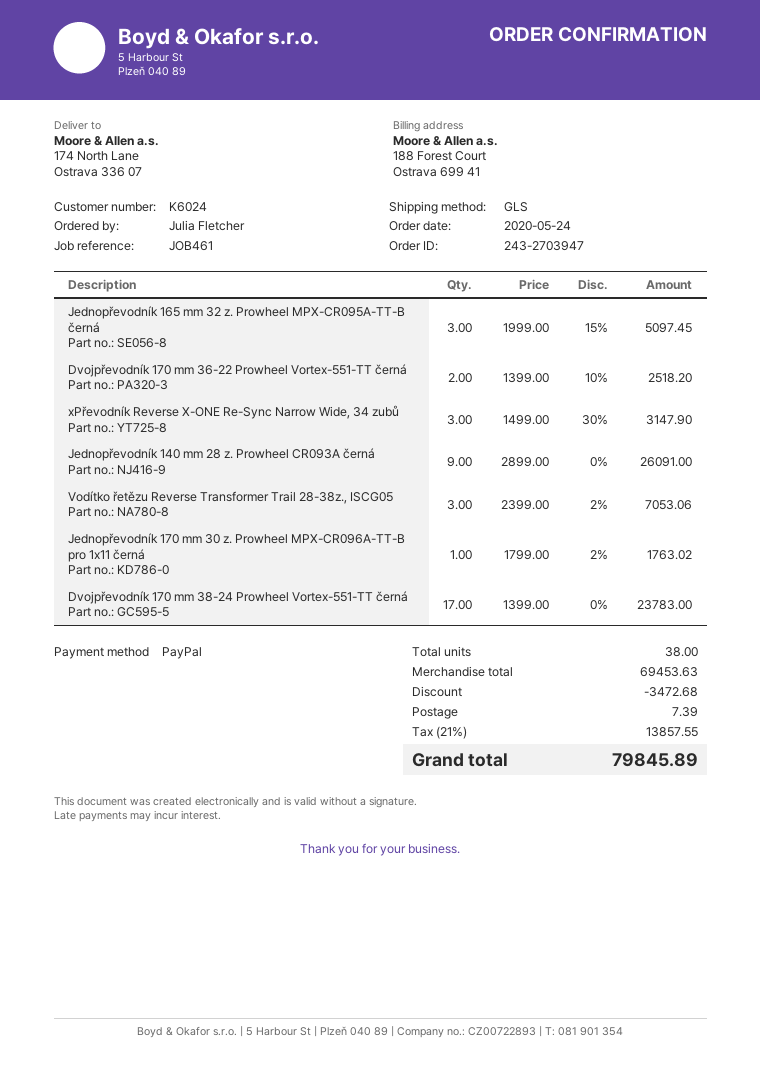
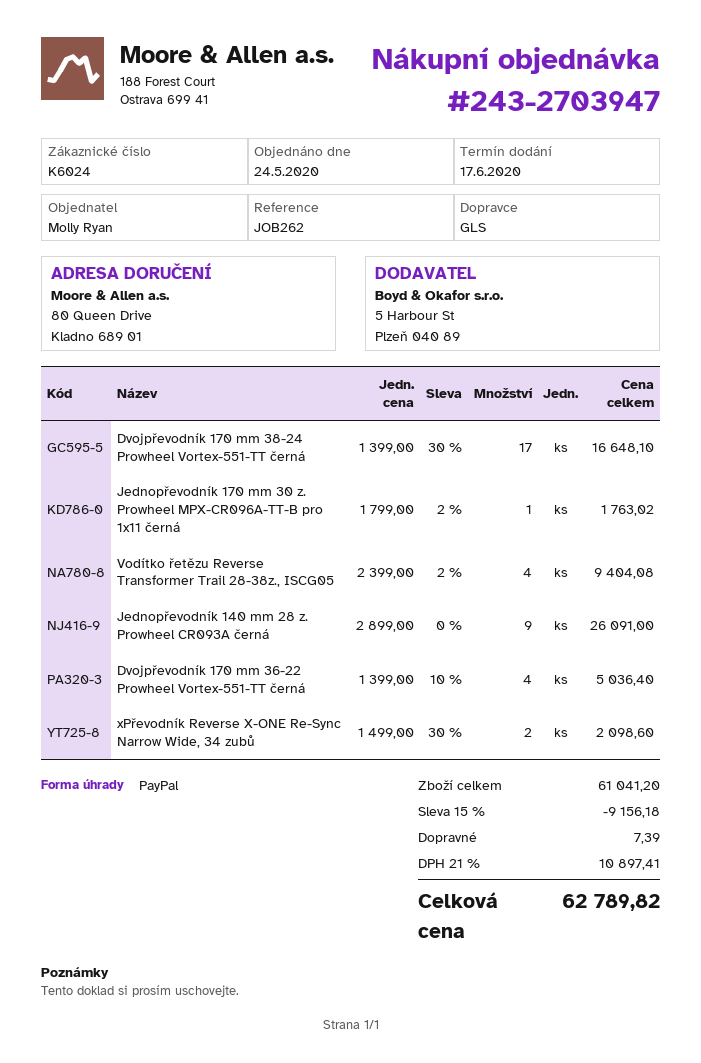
reference: JOB461 -> JOB262
ordered by: Julia Fletcher -> Molly Ryan
ship to: 174 North Lane, Ostrava 336 07 -> 80 Queen Drive, Kladno 689 01
Jednopřevodník 165 mm 32 z. Prowheel MPX-CR095A-TT-B černá: 3 x 1999.00 - 15% = 5097.45 -> none
Dvojpřevodník 170 mm 36-22 Prowheel Vortex-551-TT černá: 2 x 1399.00 - 10% = 2518.20 -> 4 x 1399.00 - 10% = 5036.40
xPřevodník Reverse X-ONE Re-Sync Narrow Wide, 34 zubů: 3 x 1499.00 - 30% = 3147.90 -> 2 x 1499.00 - 30% = 2098.60
Vodítko řetězu Reverse Transformer Trail 28-38z., ISCG05: 3 x 2399.00 - 2% = 7053.06 -> 4 x 2399.00 - 2% = 9404.08
Dvojpřevodník 170 mm 38-24 Prowheel Vortex-551-TT černá: 17 x 1399.00 = 23783.00 -> 17 x 1399.00 - 30% = 16648.10
subtotal: 69453.63 -> 61041.20
discount: 3472.68 -> 9156.18
tax: 21% = 13857.55 -> 21% = 10897.41
total: 79845.89 -> 62789.82

